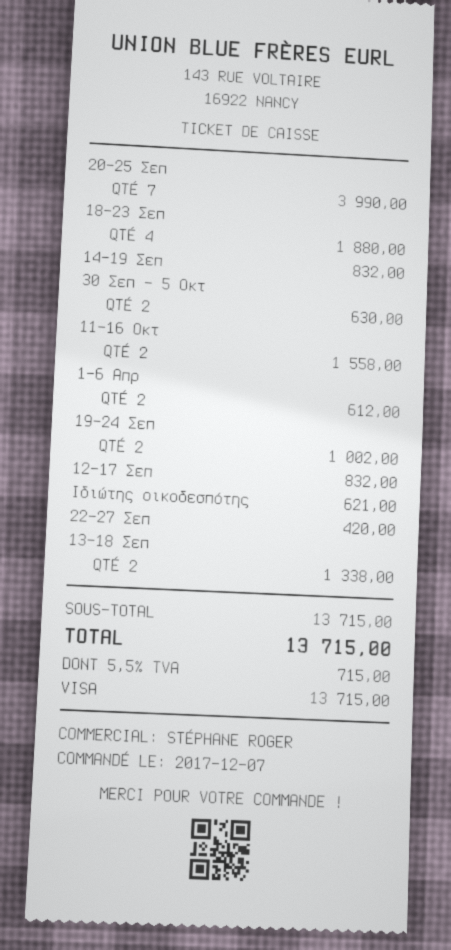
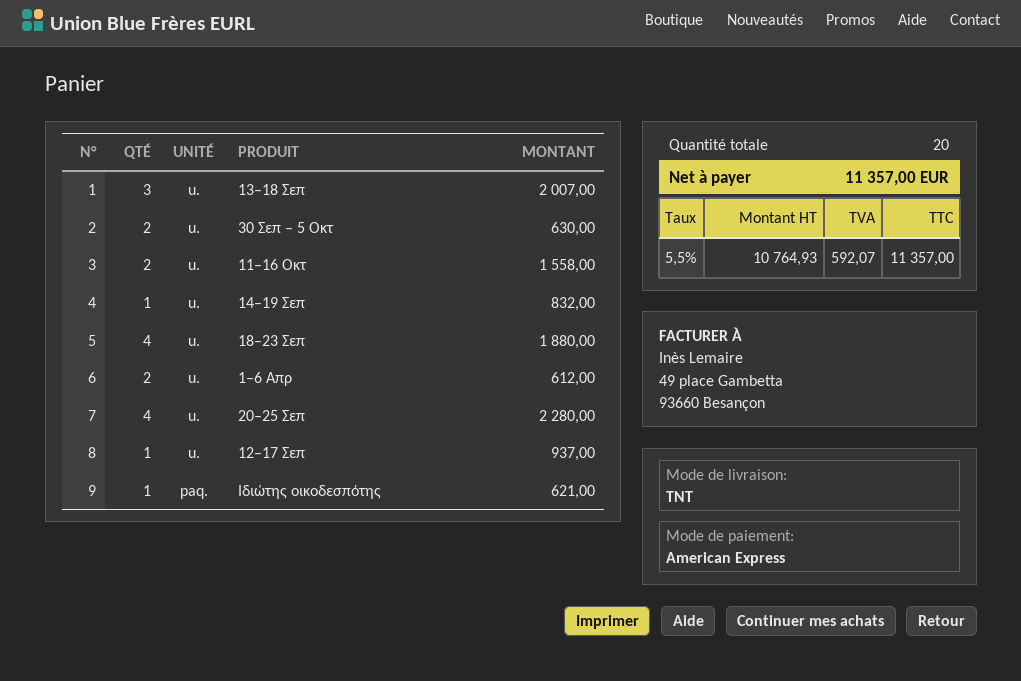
payment method: Visa -> American Express
20–25 Σεπ: 7 for 3990.00 -> 4 for 2280.00
19–24 Σεπ: 2 for 1002.00 -> none
12–17 Σεπ: 1 for 832.00 -> 1 for 937.00
22–27 Σεπ: 1 for 420.00 -> none
13–18 Σεπ: 2 for 1338.00 -> 3 for 2007.00
tax: 5.5% = 715.00 -> 5.5% = 592.07
total: 13715.00 -> 11357.00

